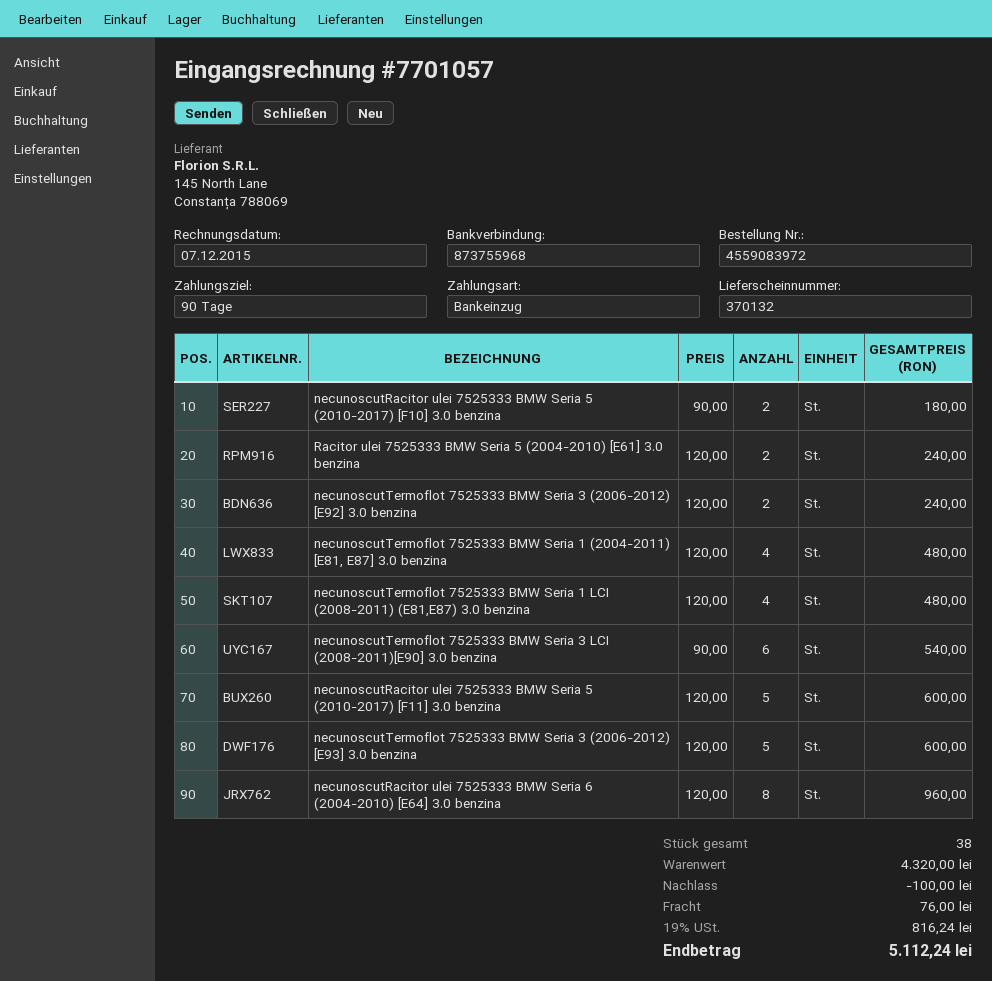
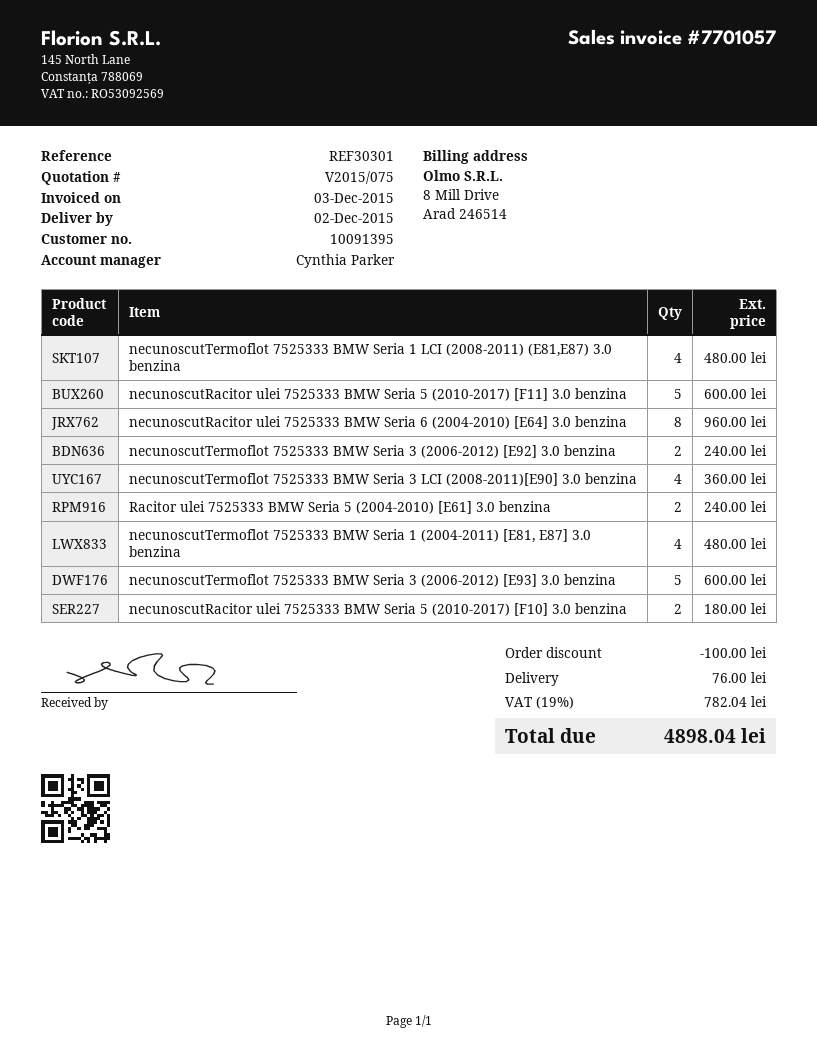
invoice date: 2015-12-07 -> 2015-12-03
necunoscutTermoflot 7525333 BMW Seria 3 LCI (2008-2011)[E90] 3.0 benzina: 6 for 540.00 -> 4 for 360.00
tax: 19% = 816.24 -> 19% = 782.04
total: 5112.24 -> 4898.04

